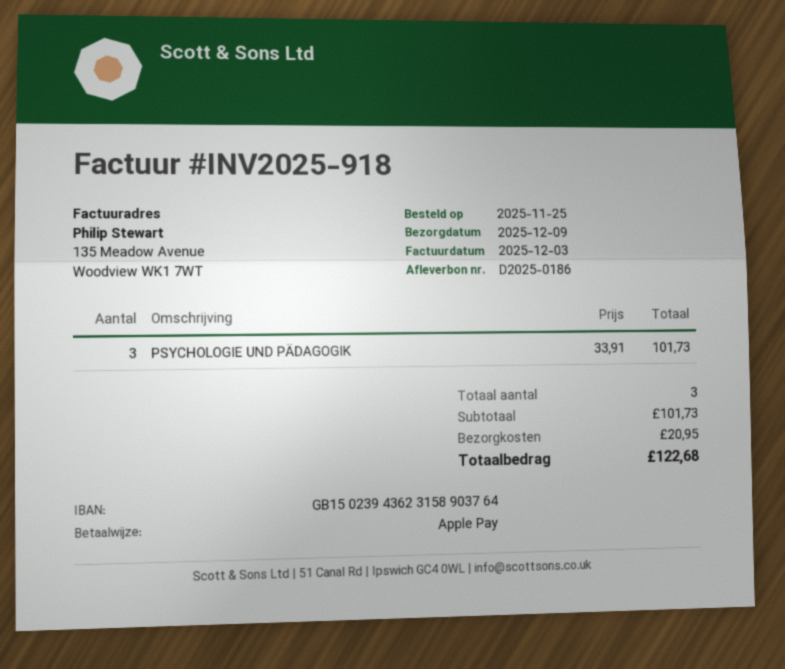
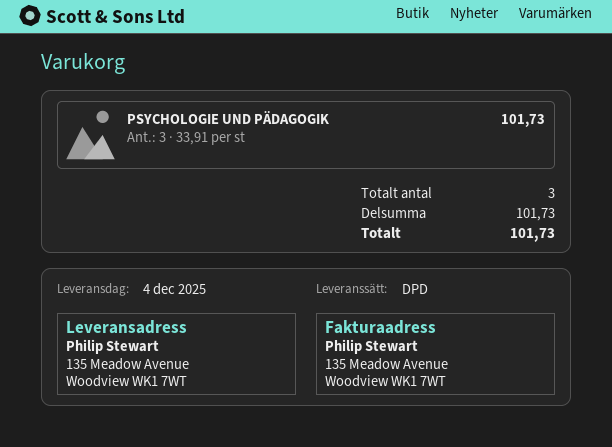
delivery date: 2025-12-09 -> 2025-12-04
shipping: 20.95 -> none
total: 122.68 -> 101.73

